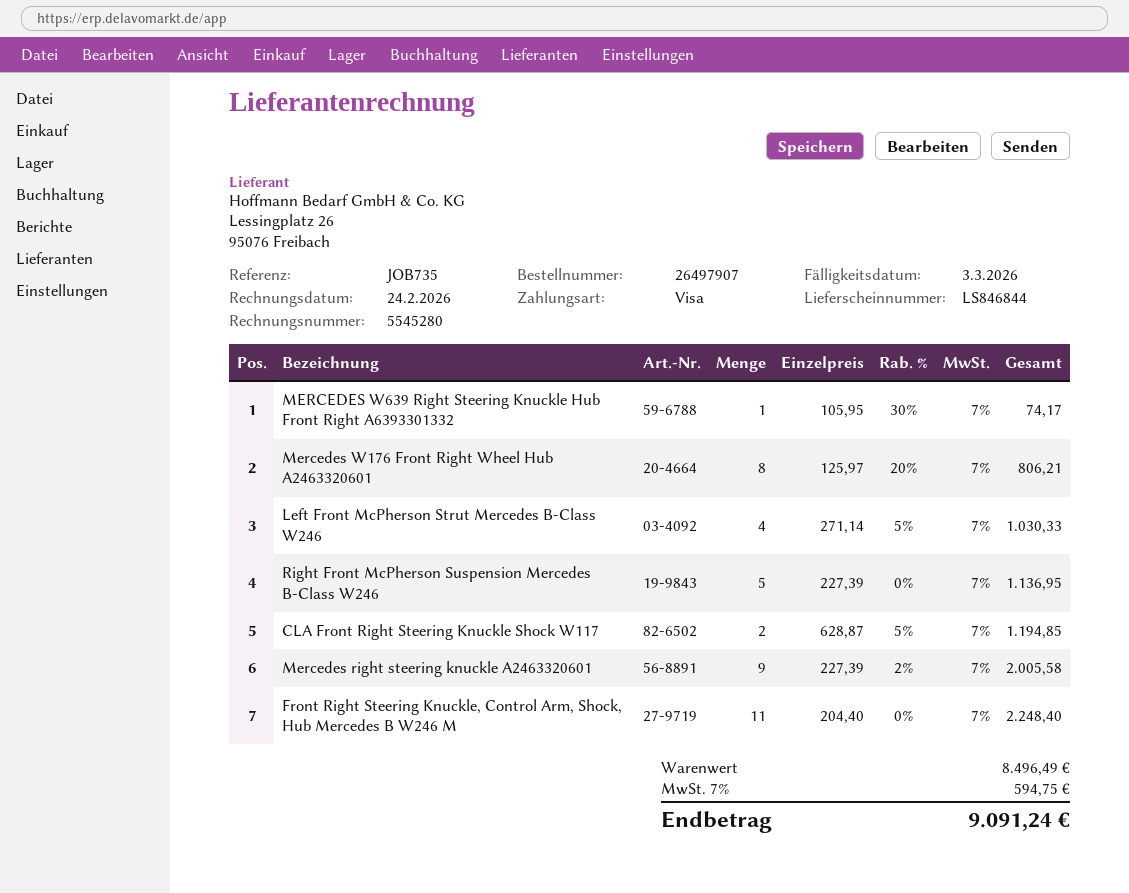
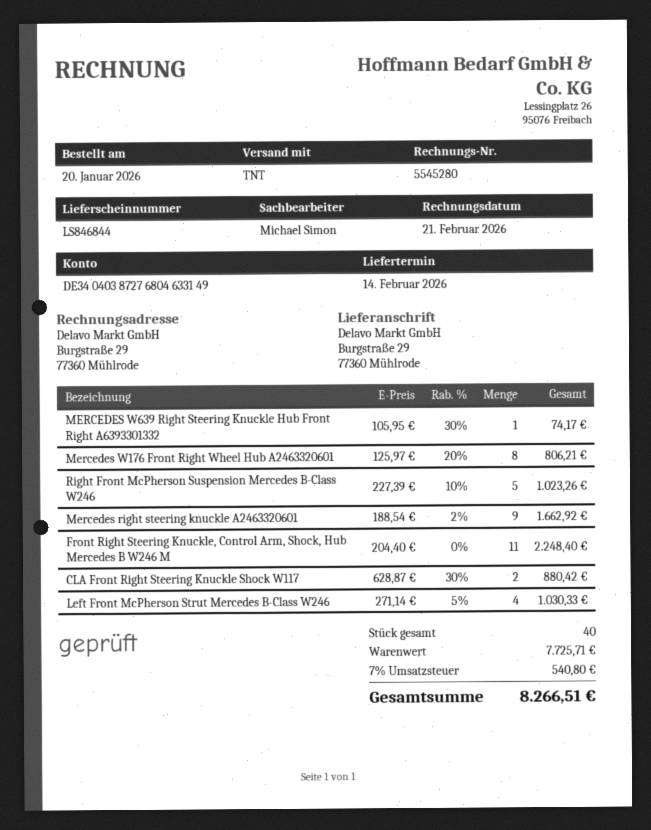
invoice date: 2026-02-24 -> 2026-02-21
Right Front McPherson Suspension Mercedes B-Class W246: 5 x 227.39 = 1136.95 -> 5 x 227.39 - 10% = 1023.26
CLA Front Right Steering Knuckle Shock W117: 2 x 628.87 - 5% = 1194.85 -> 2 x 628.87 - 30% = 880.42
Mercedes right steering knuckle A2463320601: 9 x 227.39 - 2% = 2005.58 -> 9 x 188.54 - 2% = 1662.92
subtotal: 8496.49 -> 7725.71
tax: 7% = 594.75 -> 7% = 540.80
total: 9091.24 -> 8266.51

